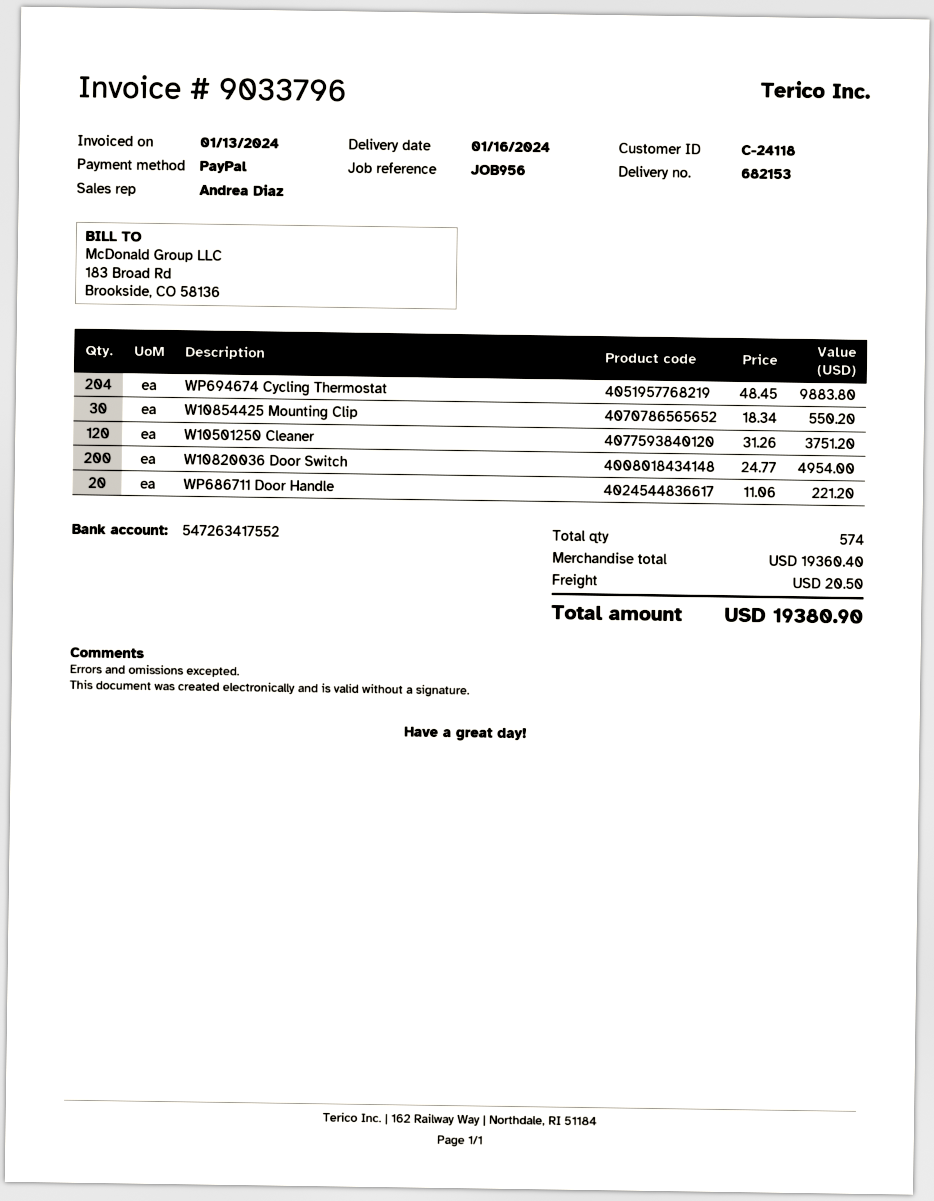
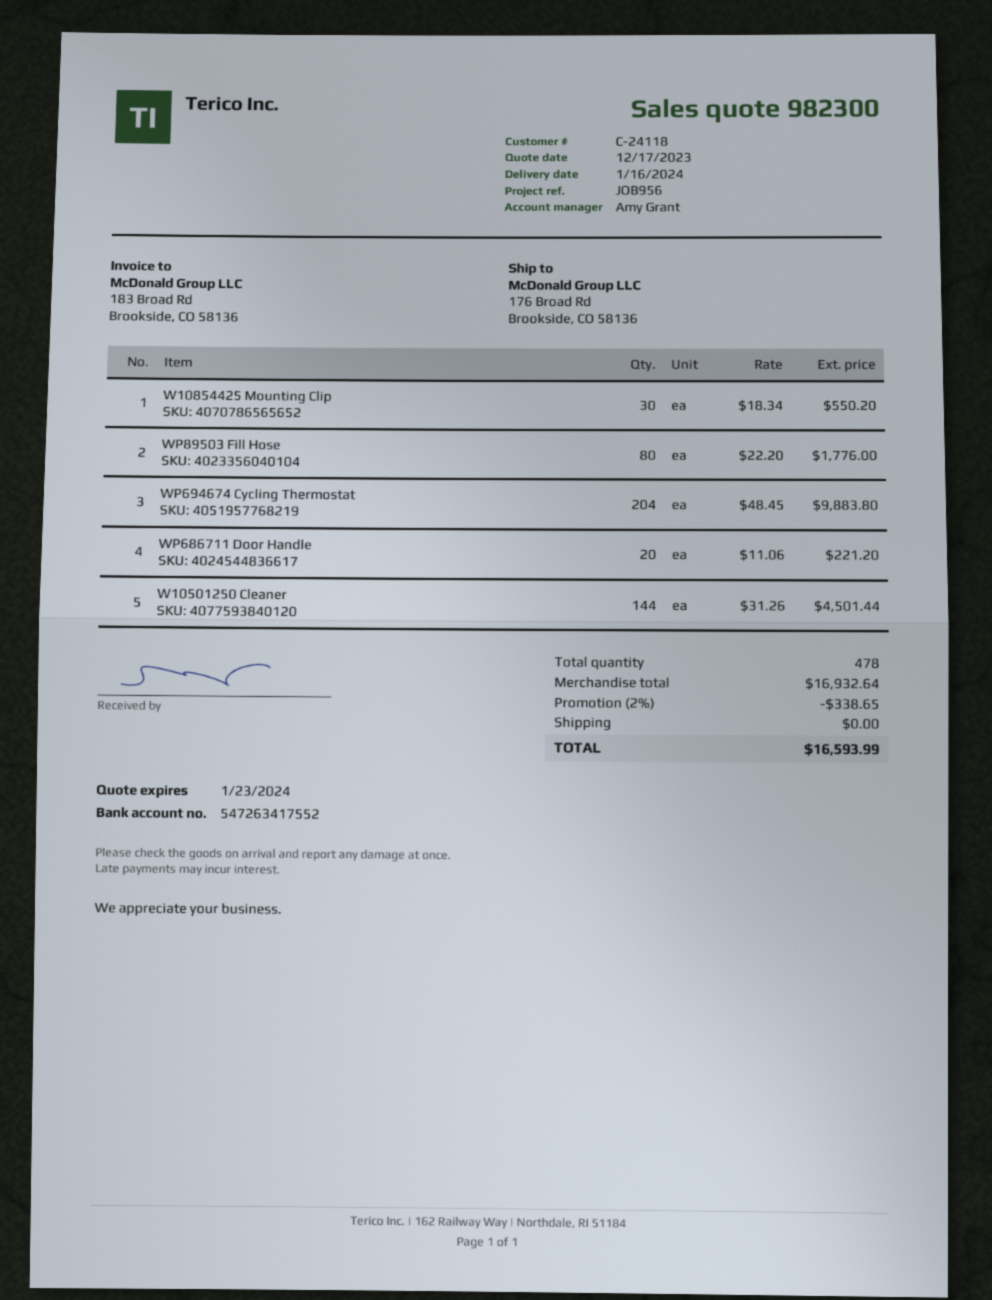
sales rep: Andrea Diaz -> Amy Grant
W10501250 Cleaner: 120 x 31.26 = 3751.20 -> 144 x 31.26 = 4501.44
W10820036 Door Switch: 200 x 24.77 = 4954.00 -> none
WP89503 Fill Hose: none -> 80 x 22.20 = 1776.00
total quantity: 574 -> 478
subtotal: 19360.40 -> 16932.64
discount: none -> 2% = 338.65
shipping: 20.50 -> 0.00
total: 19380.90 -> 16593.99

